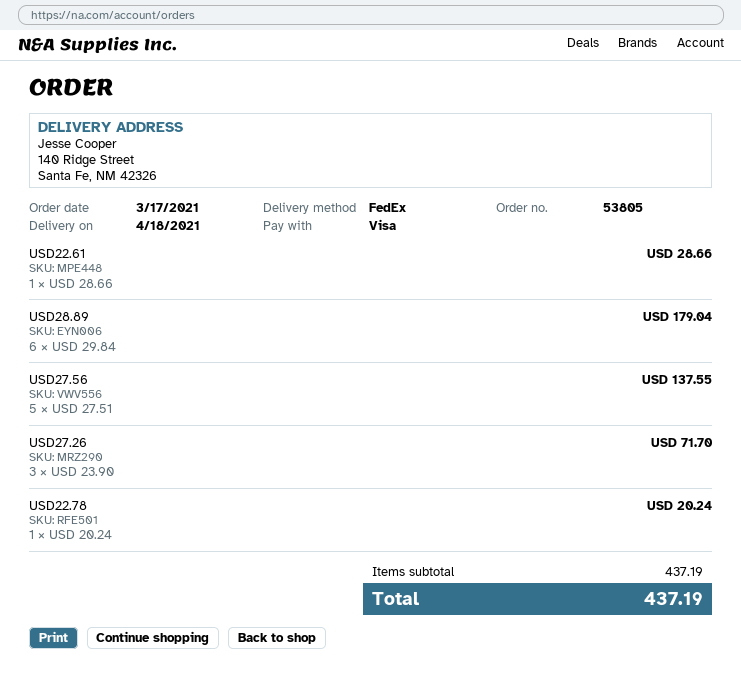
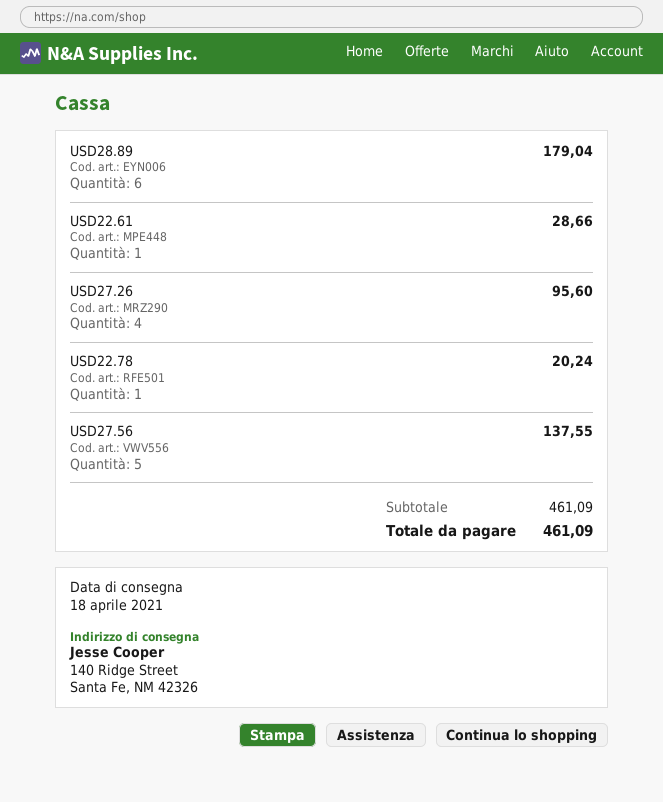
USD27.26: 3 for 71.70 -> 4 for 95.60
subtotal: 437.19 -> 461.09
total: 437.19 -> 461.09

